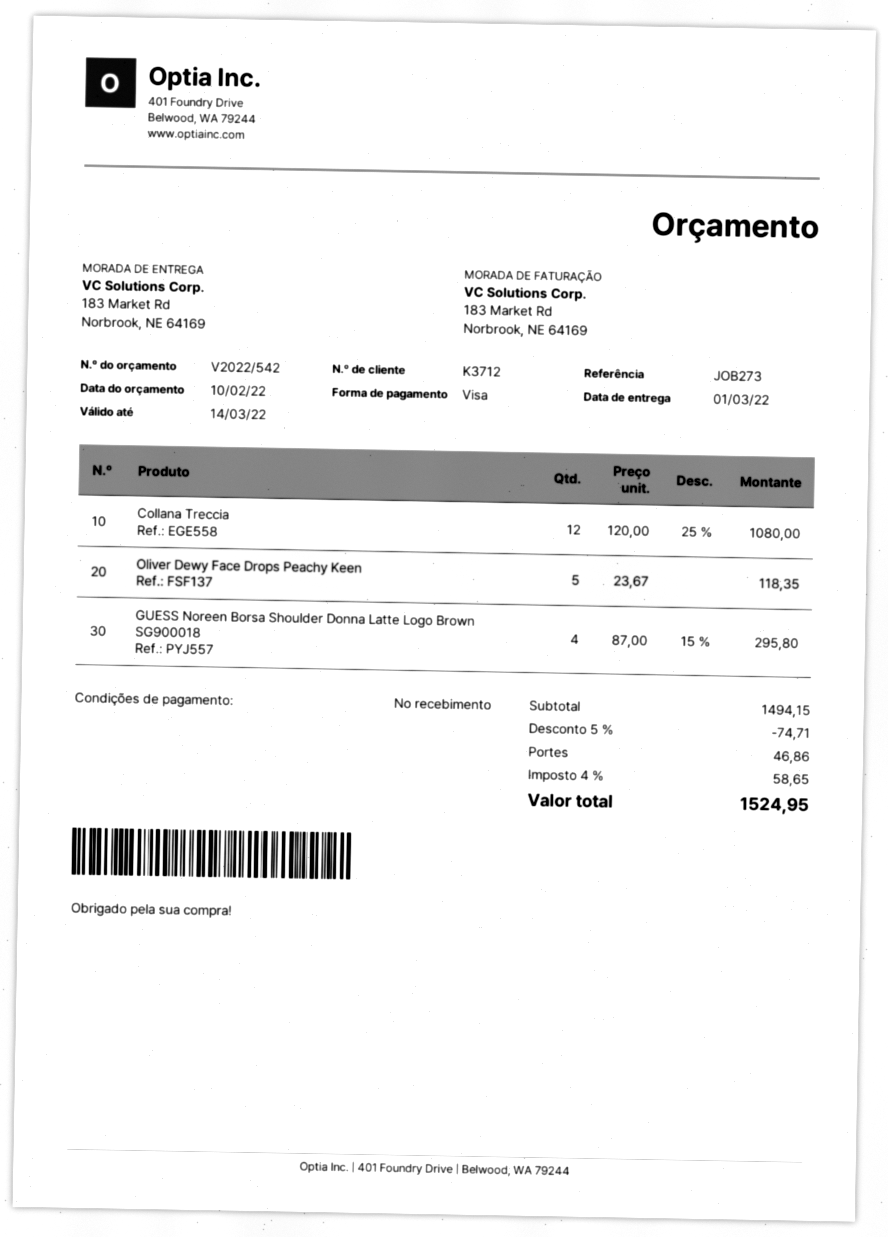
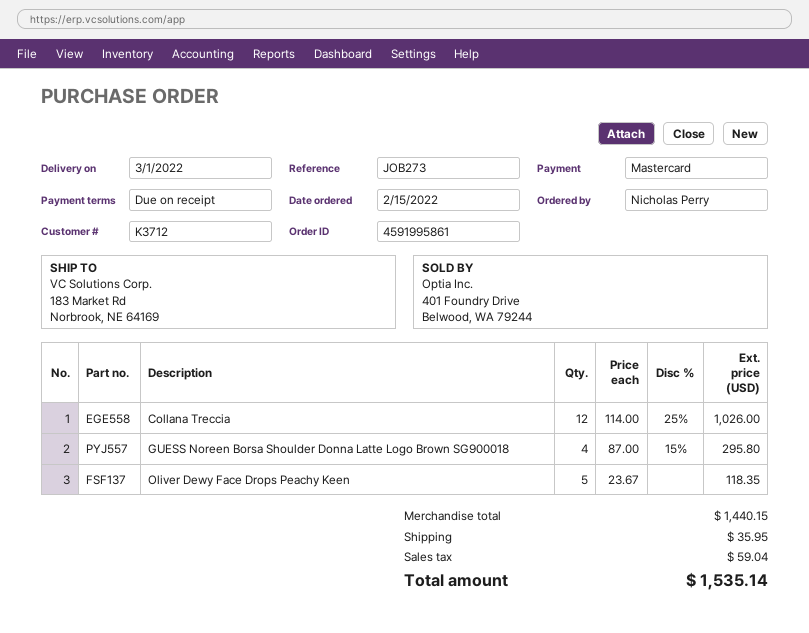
payment method: Visa -> Mastercard
Collana Treccia: 12 x 120.00 - 25% = 1080.00 -> 12 x 114.00 - 25% = 1026.00
subtotal: 1494.15 -> 1440.15
discount: 5% = 74.71 -> none
shipping: 46.86 -> 35.95
tax: 58.65 -> 59.04
total: 1524.95 -> 1535.14

